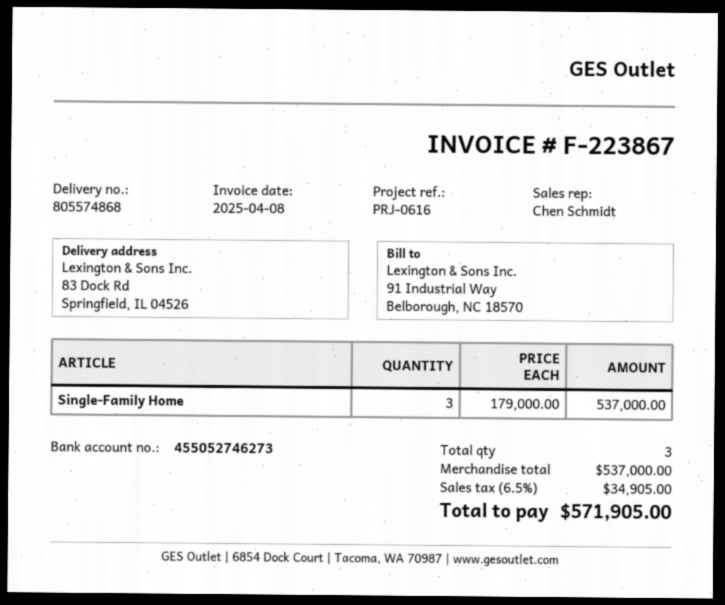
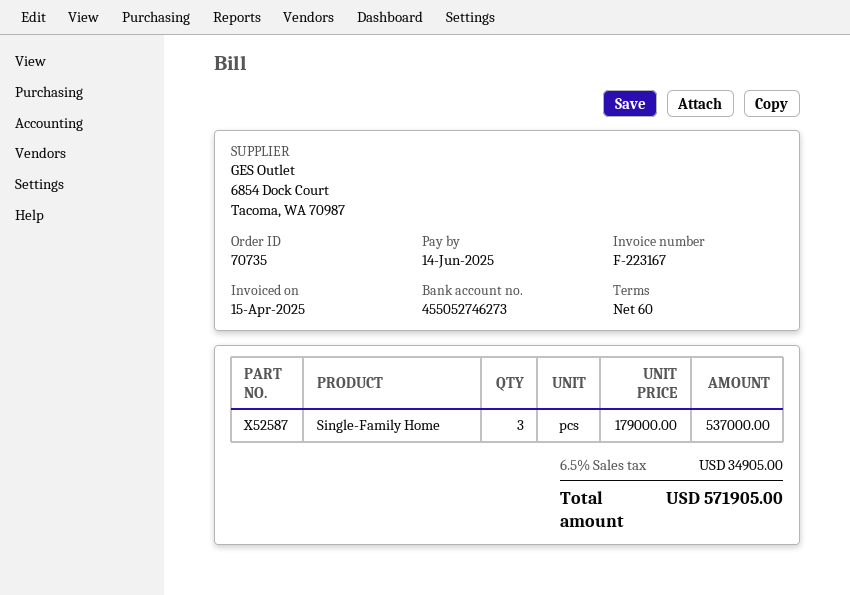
invoice number: F-223867 -> F-223167
invoice date: 2025-04-08 -> 2025-04-15

